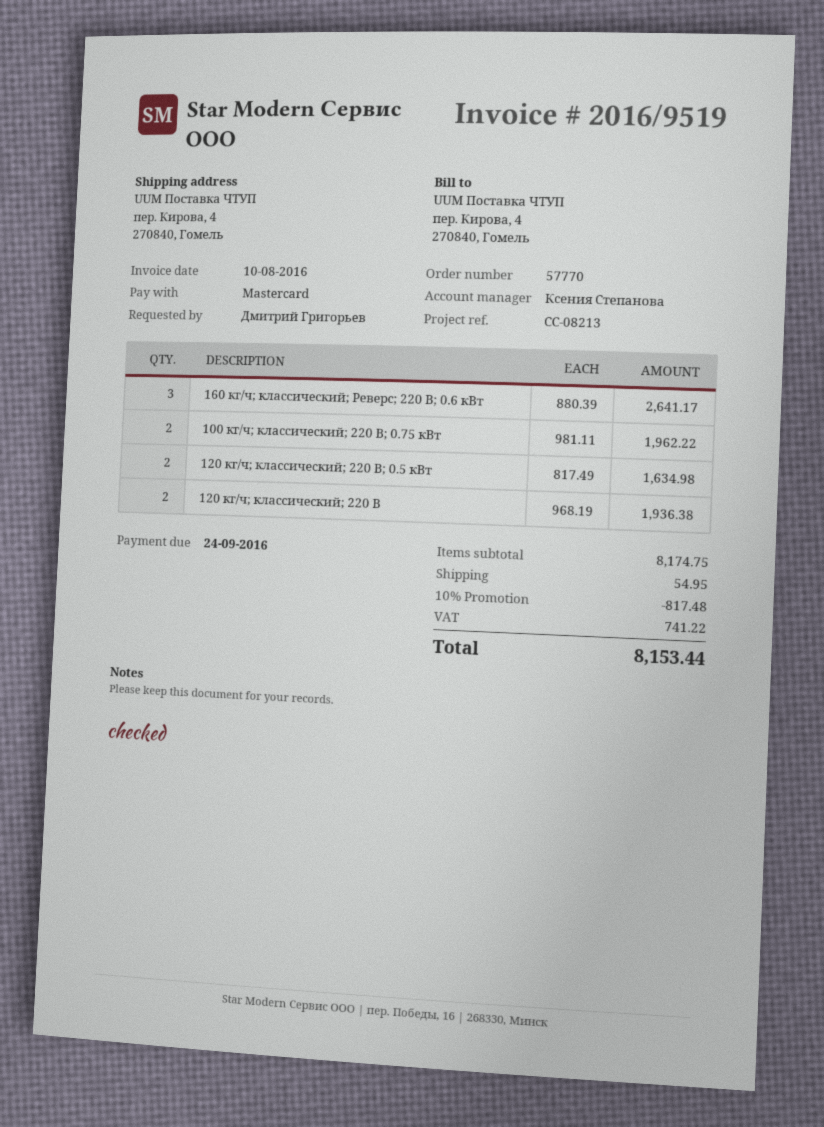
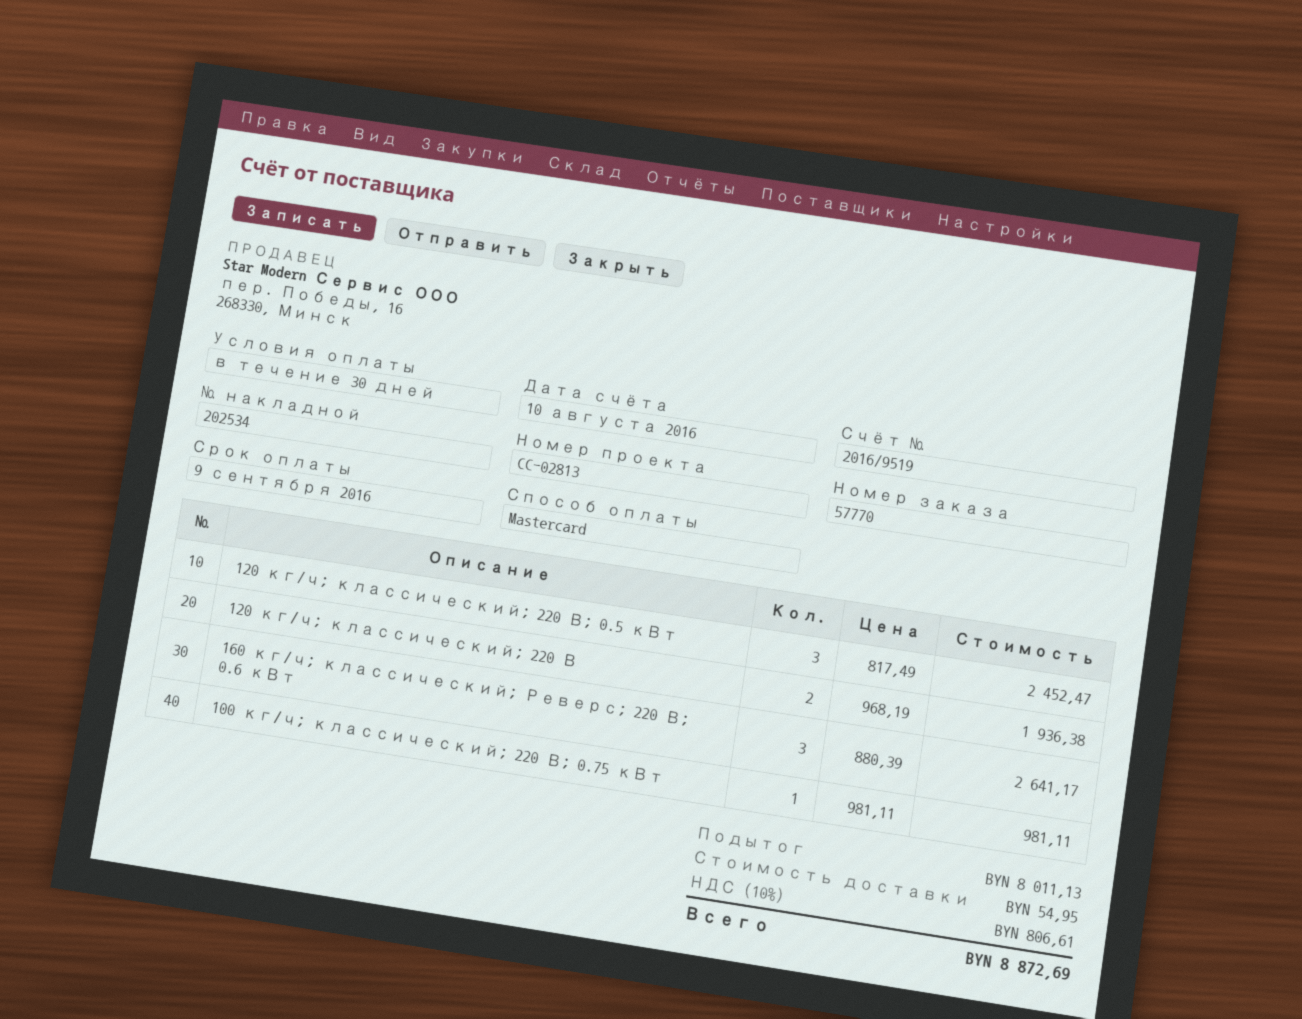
due date: 2016-09-24 -> 2016-09-09
reference: CC-08213 -> CC-02813
100 кг/ч; классический; 220 В; 0.75 кВт: 2 x 981.11 = 1962.22 -> 1 x 981.11 = 981.11
120 кг/ч; классический; 220 В; 0.5 кВт: 2 x 817.49 = 1634.98 -> 3 x 817.49 = 2452.47
subtotal: 8174.75 -> 8011.13
discount: 10% = 817.48 -> none
tax: 741.22 -> 806.61
total: 8153.44 -> 8872.69

